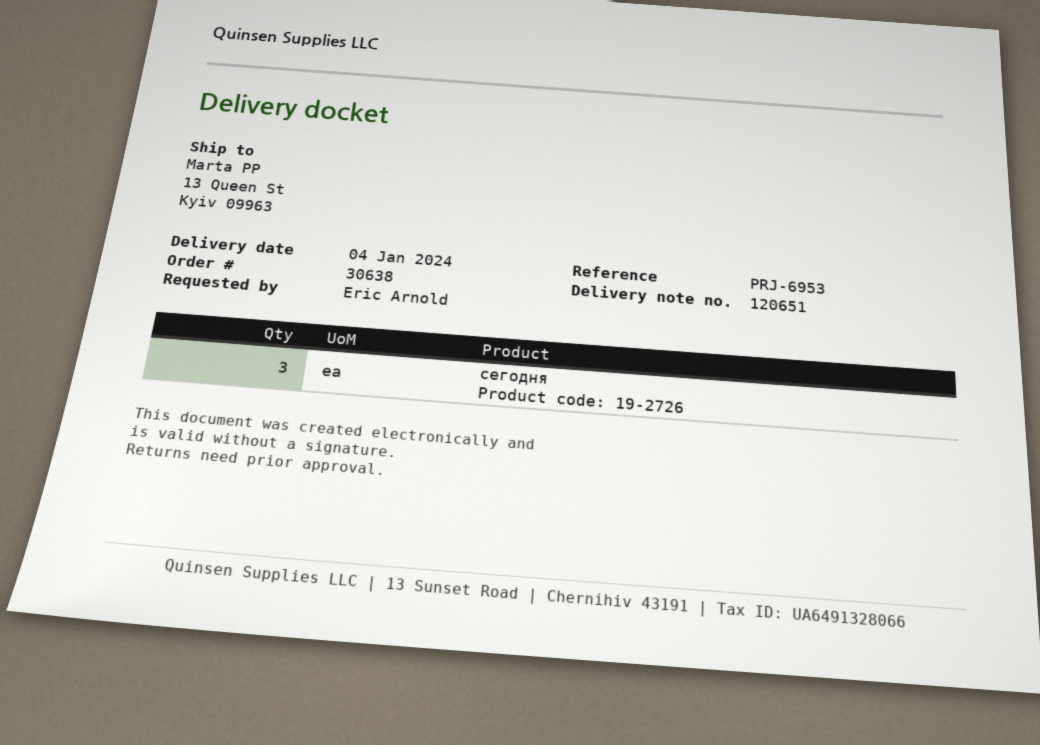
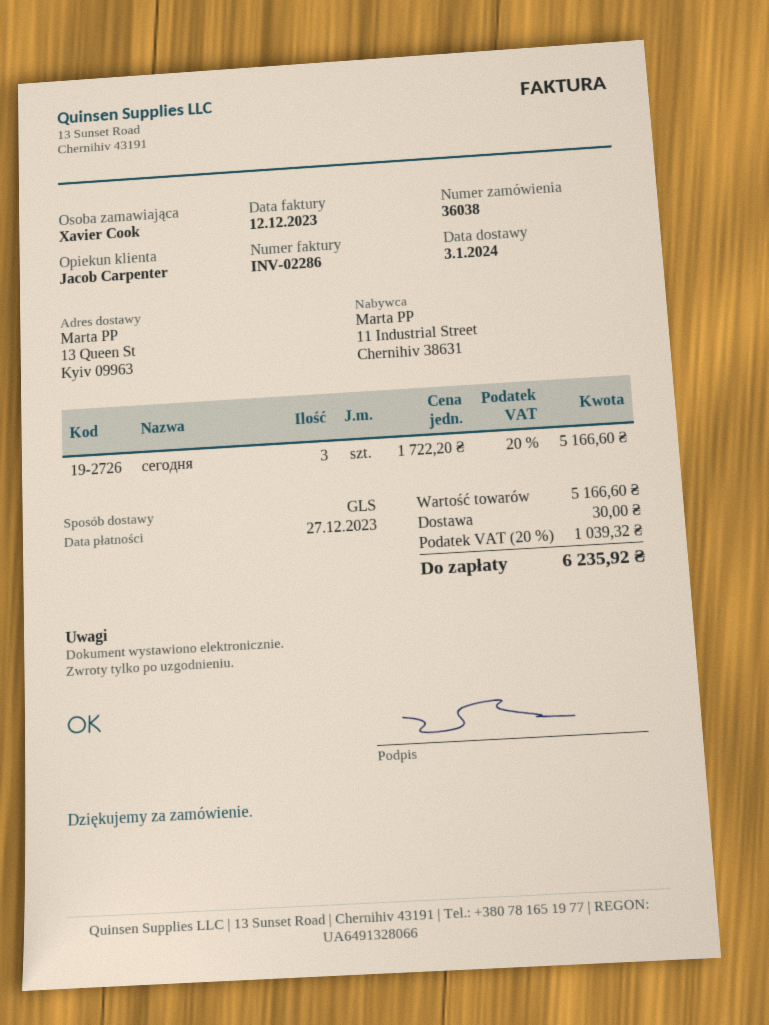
order number: 30638 -> 36038
delivery date: 2024-01-04 -> 2024-01-03
ordered by: Eric Arnold -> Xavier Cook

